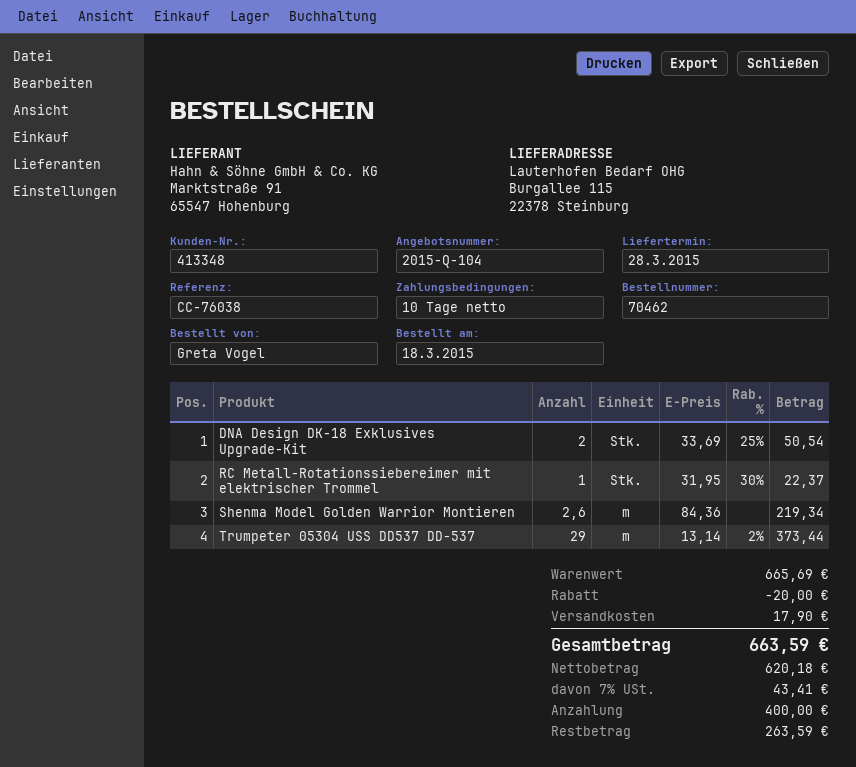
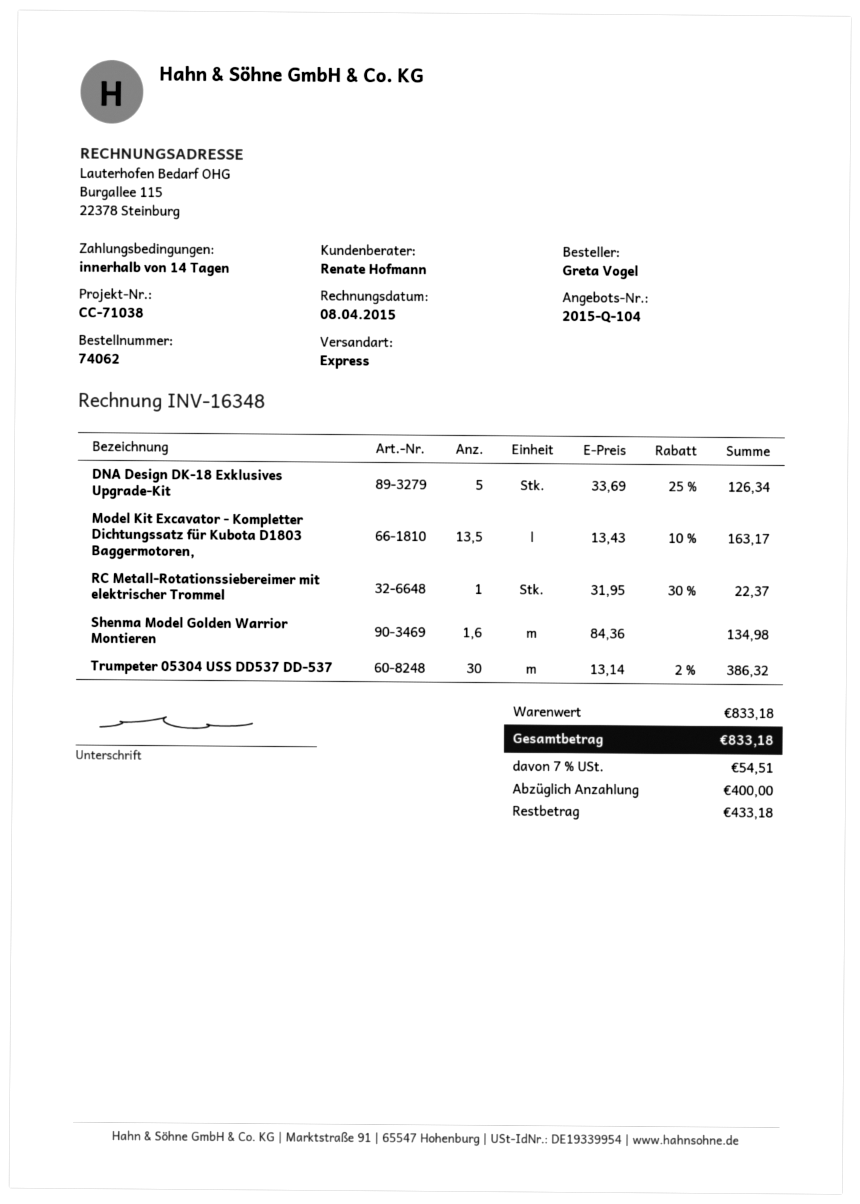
order number: 70462 -> 74062
payment terms: 10 days -> 14 days
reference: CC-76038 -> CC-71038
DNA Design DK-18 Exklusives Upgrade-Kit: 2 x 33.69 - 25% = 50.54 -> 5 x 33.69 - 25% = 126.34
Shenma Model Golden Warrior Montieren: 2.6 x 84.36 = 219.34 -> 1.6 x 84.36 = 134.98
Trumpeter 05304 USS DD537 DD-537: 29 x 13.14 - 2% = 373.44 -> 30 x 13.14 - 2% = 386.32
Model Kit Excavator - Kompletter Dichtungssatz für Kubota D1803 Baggermotoren,: none -> 13.5 x 13.43 - 10% = 163.17
subtotal: 665.69 -> 833.18
discount: 20.00 -> none
shipping: 17.90 -> none
tax: 7% = 43.41 -> 7% = 54.51
total: 663.59 -> 833.18
balance: 263.59 -> 433.18

